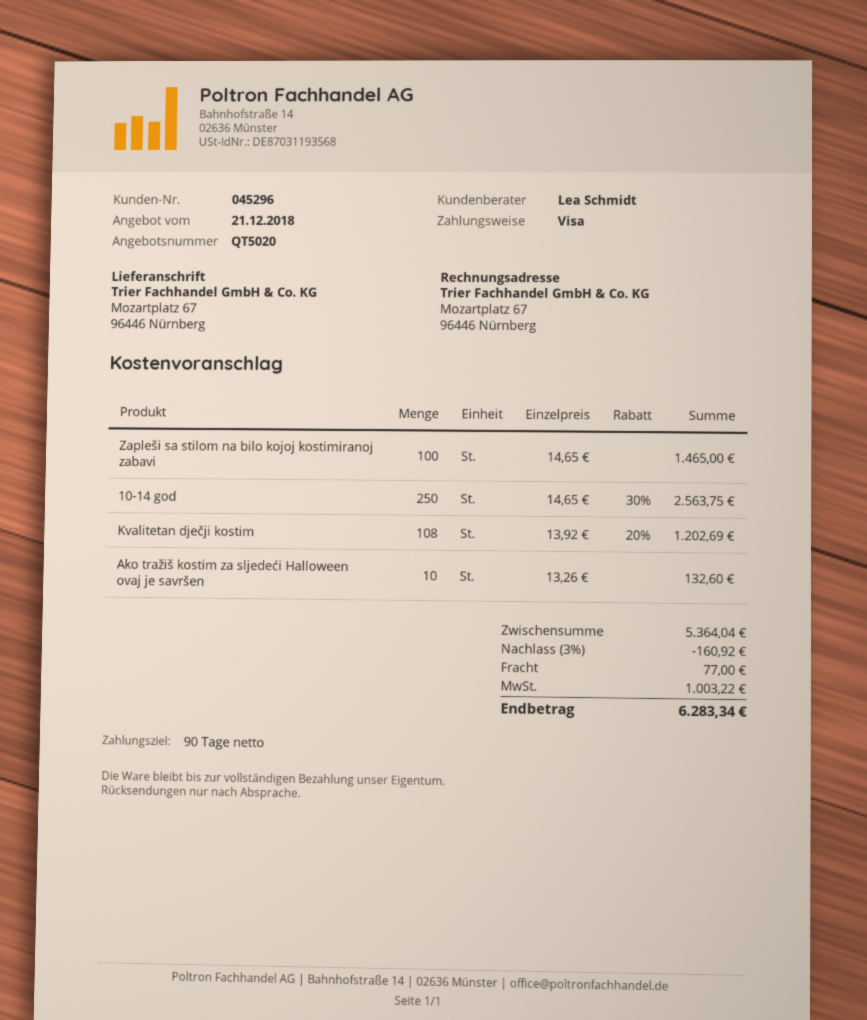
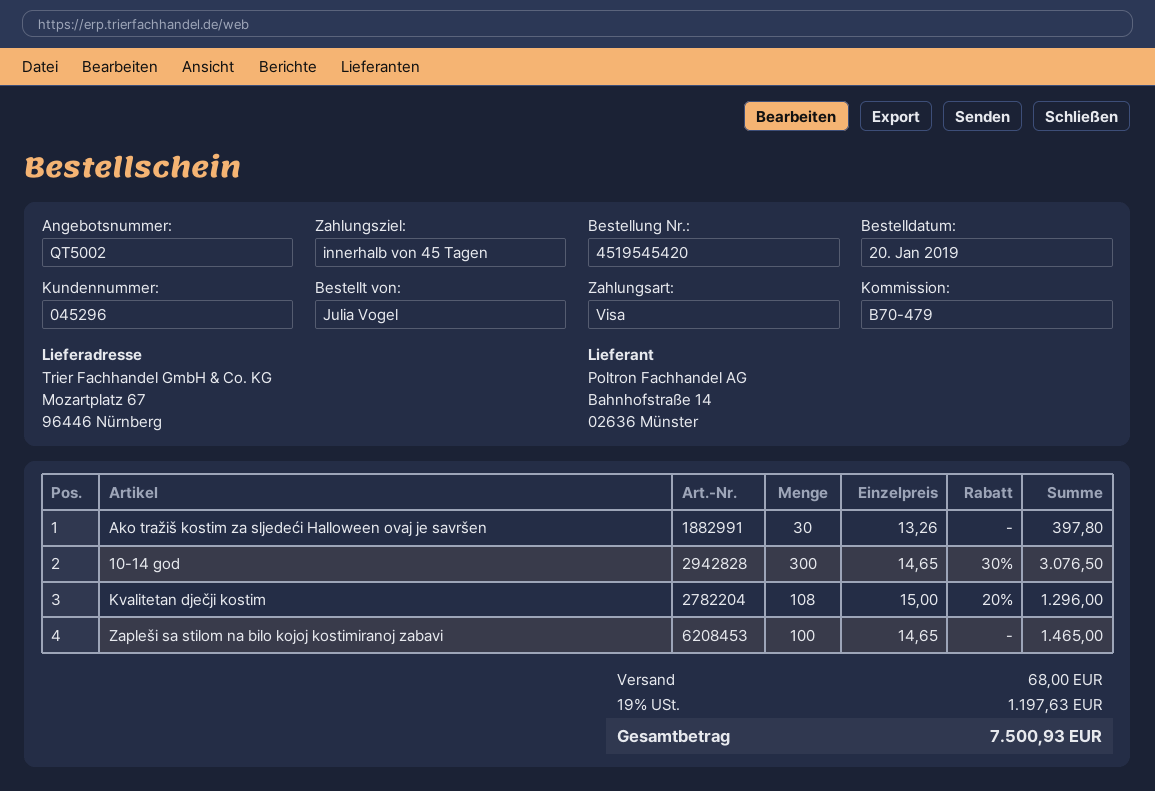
quote number: QT5020 -> QT5002
payment terms: 90 days -> 45 days
10-14 god: 250 x 14.65 - 30% = 2563.75 -> 300 x 14.65 - 30% = 3076.50
Kvalitetan dječji kostim: 108 x 13.92 - 20% = 1202.69 -> 108 x 15.00 - 20% = 1296.00
Ako tražiš kostim za sljedeći Halloween ovaj je savršen: 10 x 13.26 = 132.60 -> 30 x 13.26 = 397.80
discount: 3% = 160.92 -> none
shipping: 77.00 -> 68.00
tax: 1003.22 -> 1197.63
total: 6283.34 -> 7500.93

